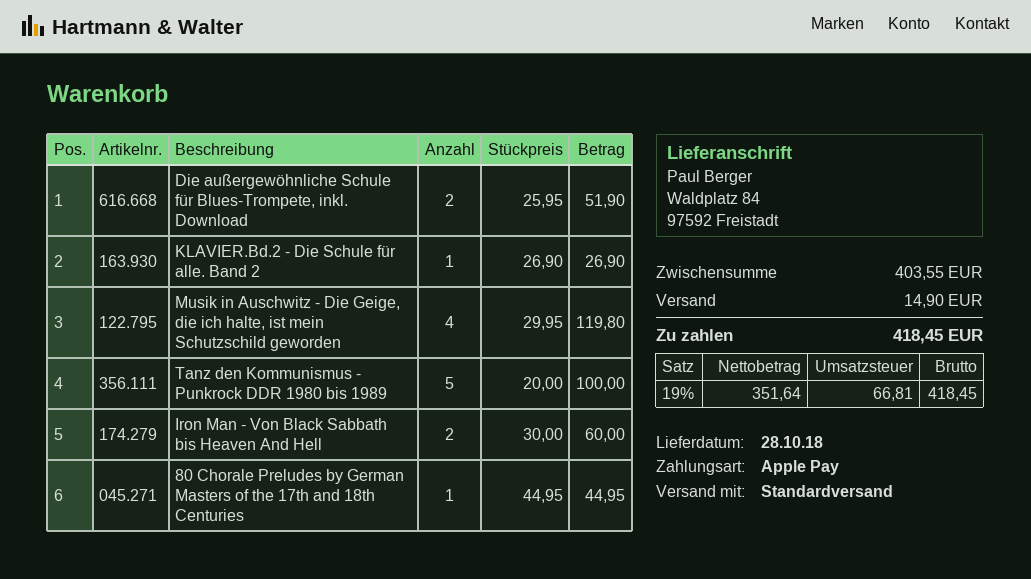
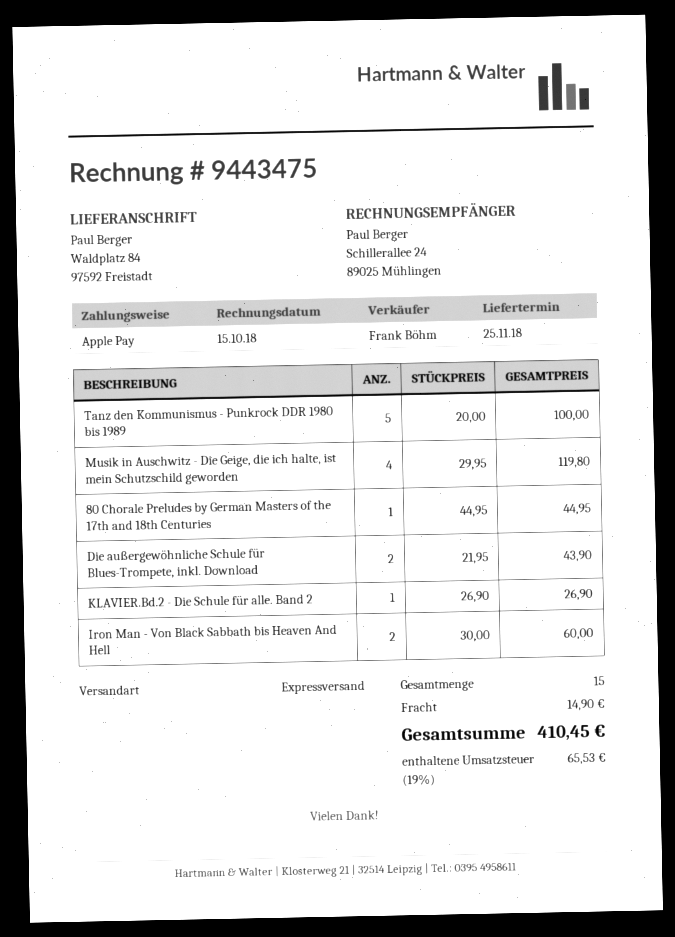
delivery date: 2018-10-28 -> 2018-11-25
shipping method: standard -> express
Die außergewöhnliche Schule für Blues-Trompete, inkl. Download: 2 x 25.95 = 51.90 -> 2 x 21.95 = 43.90
tax: 19% = 66.81 -> 19% = 65.53
total: 418.45 -> 410.45

